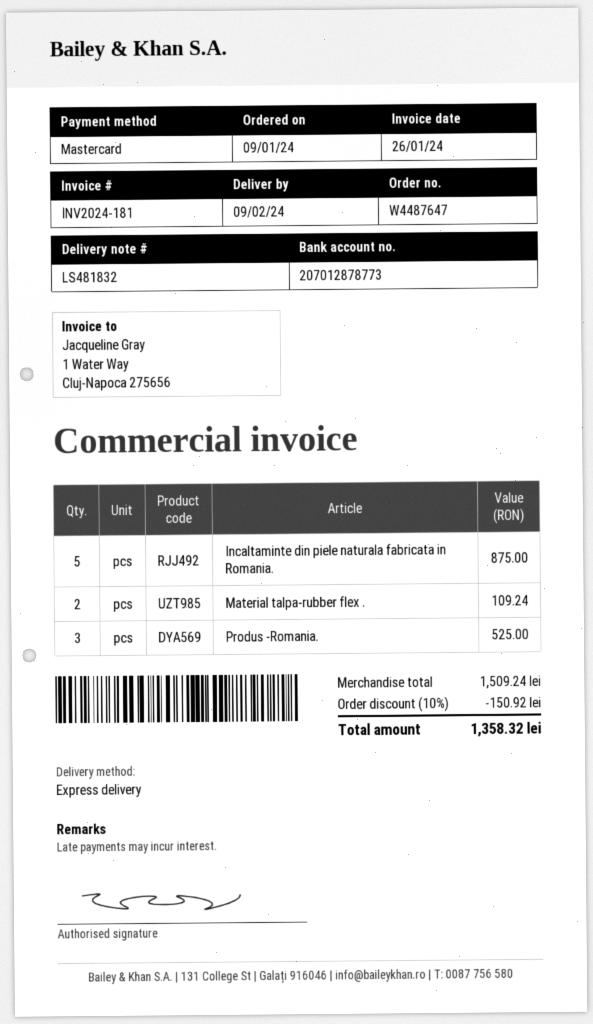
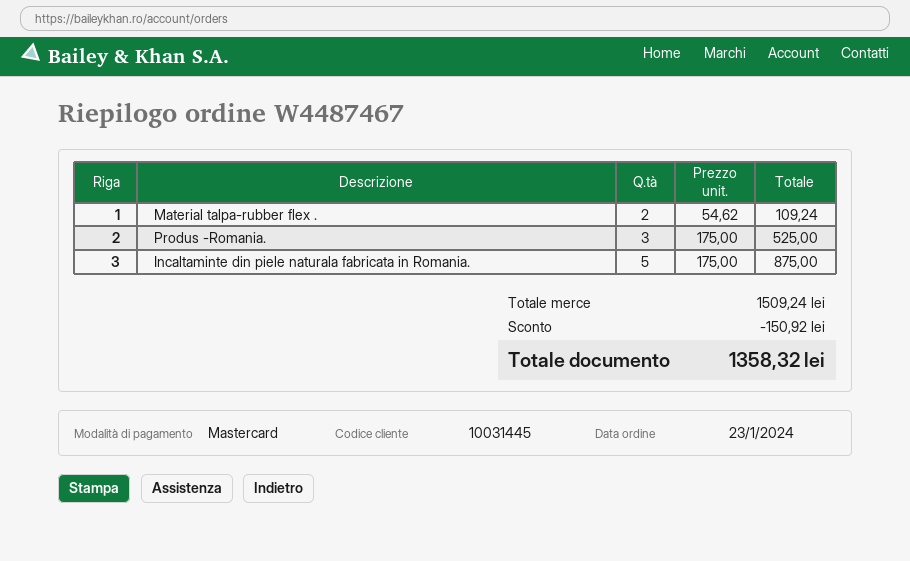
order number: W4487647 -> W4487467
order date: 2024-01-09 -> 2024-01-23

